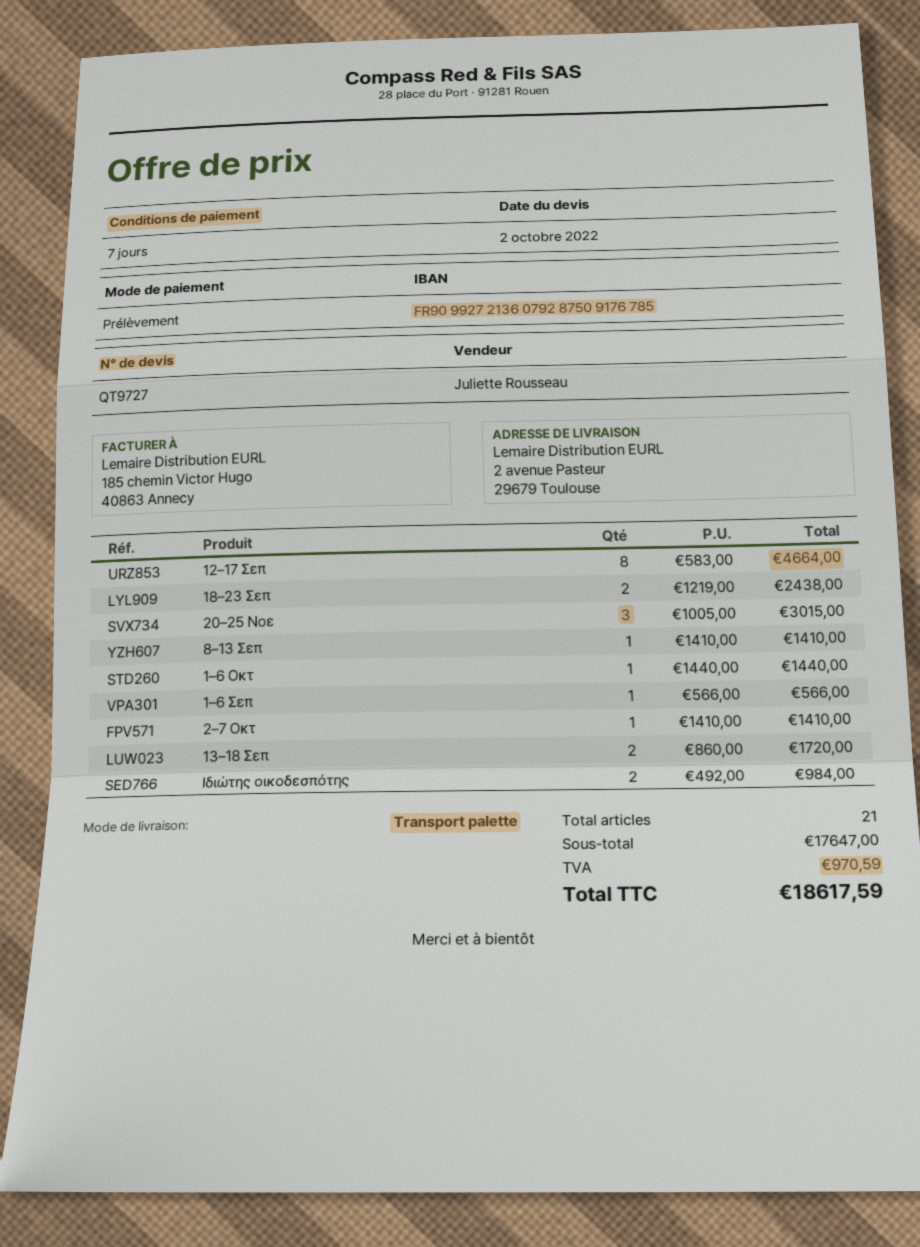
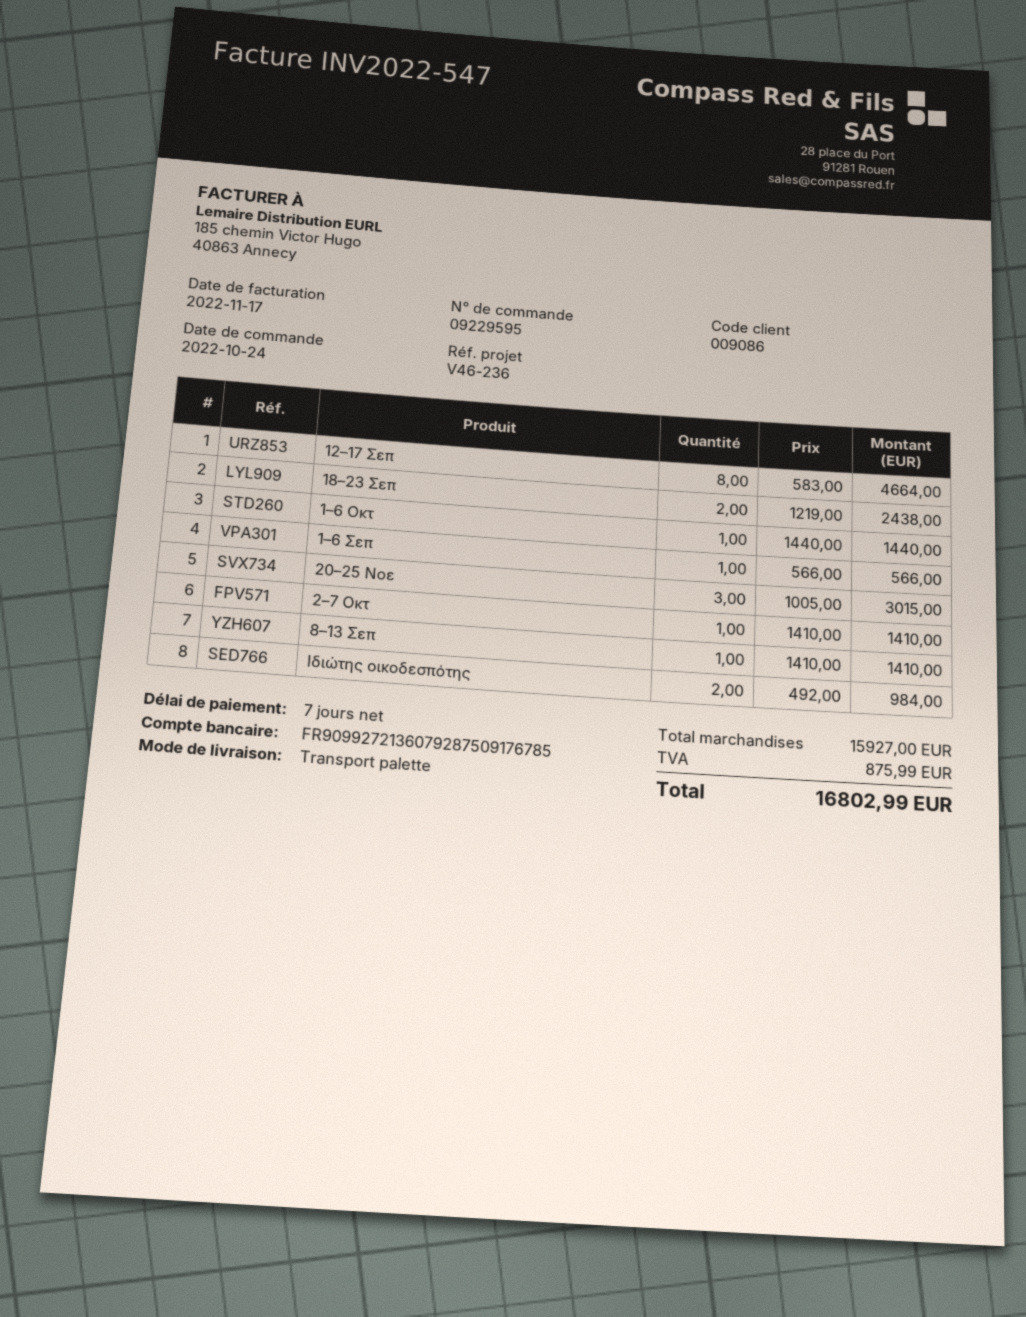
13–18 Σεπ: 2 x 860.00 = 1720.00 -> none
subtotal: 17647.00 -> 15927.00
tax: 970.59 -> 875.99
total: 18617.59 -> 16802.99

